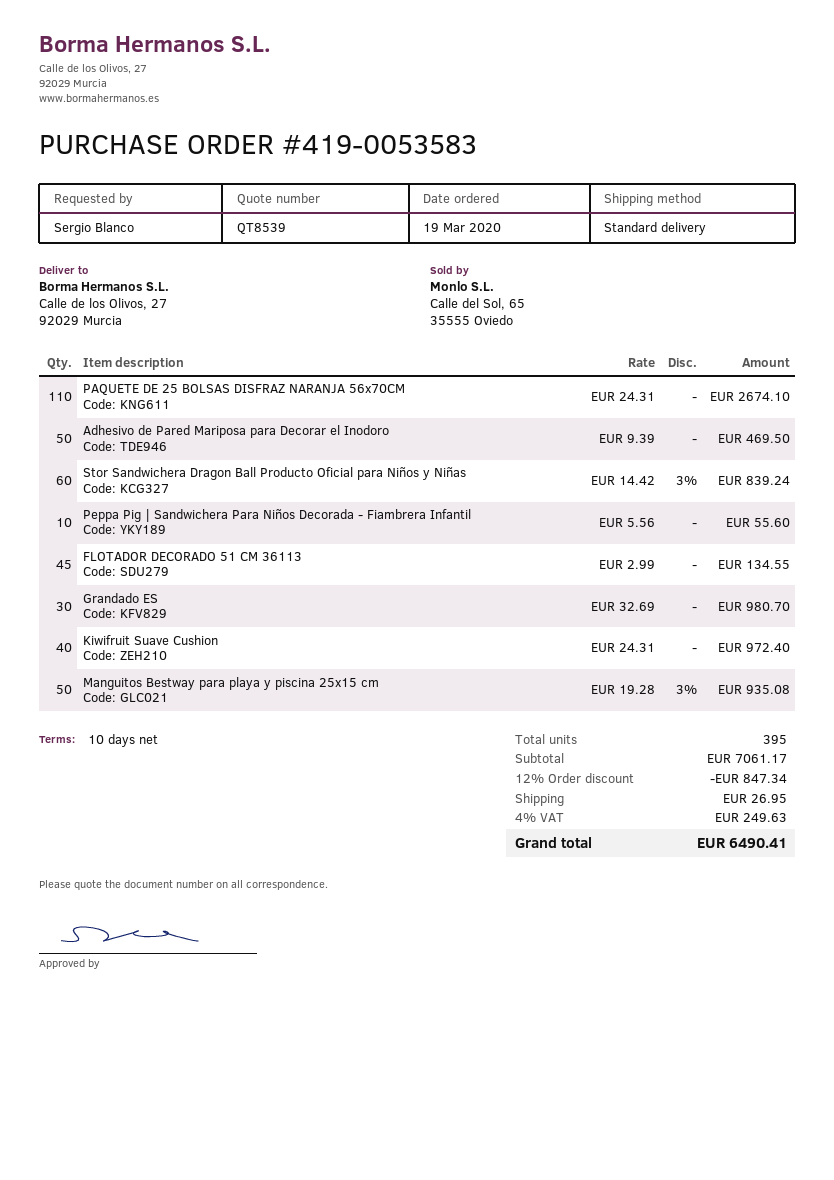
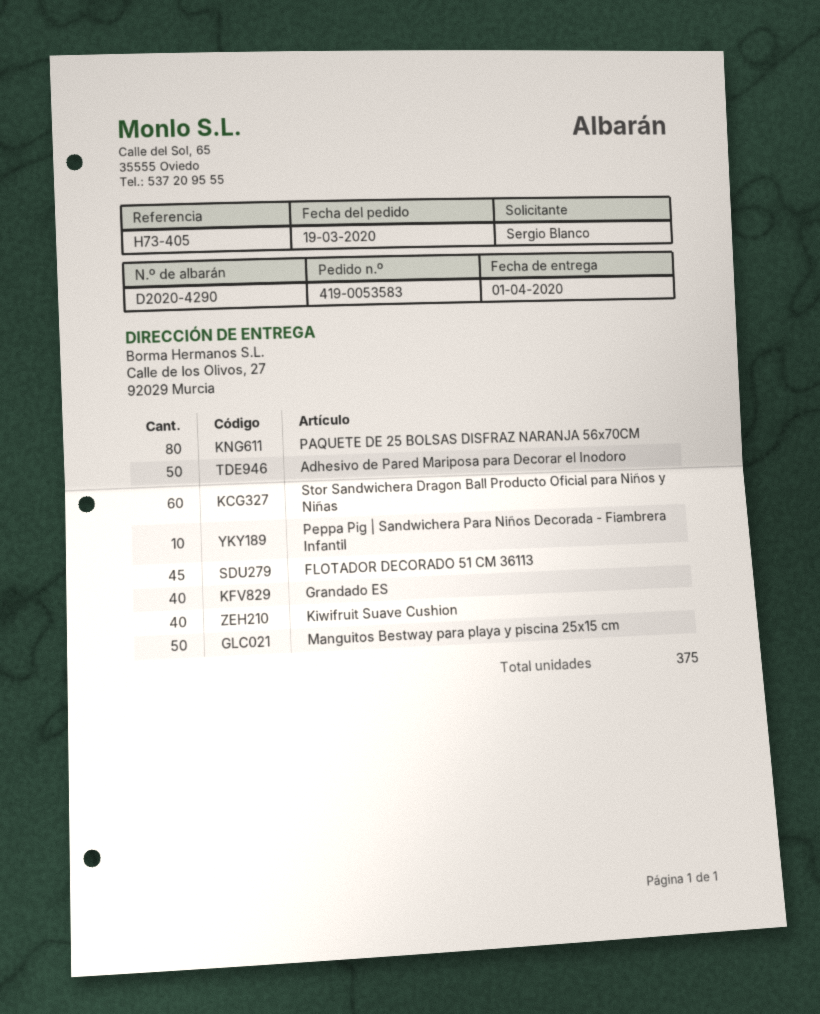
PAQUETE DE 25 BOLSAS DISFRAZ NARANJA 56x70CM: 110 -> 80
Grandado ES: 30 -> 40
total quantity: 395 -> 375

